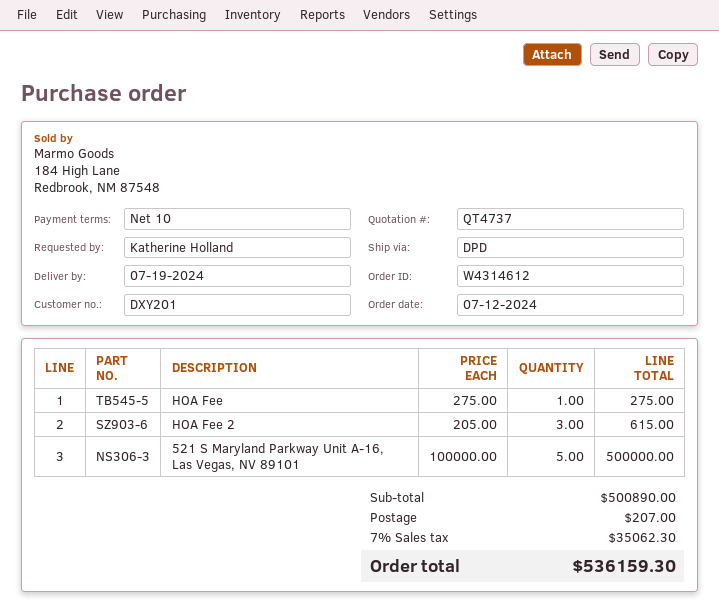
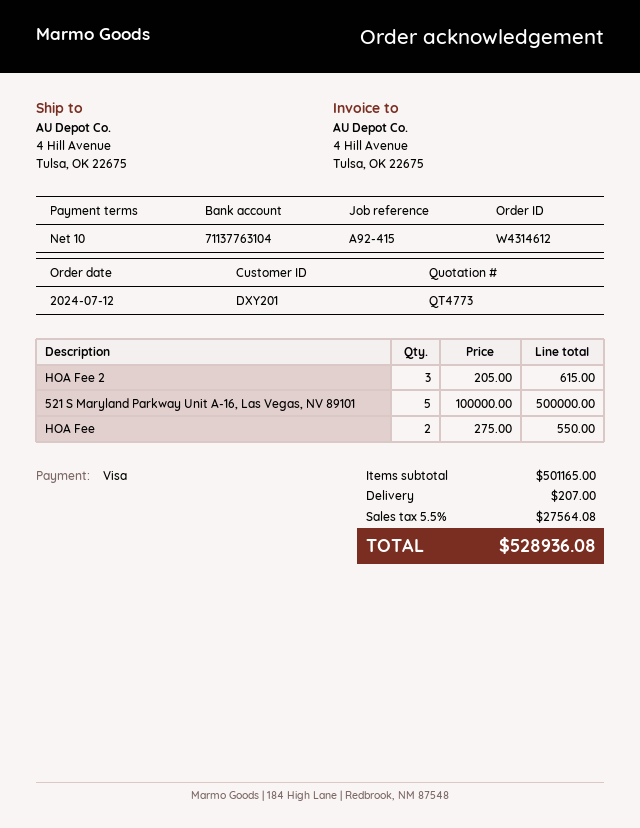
quote number: QT4737 -> QT4773
HOA Fee: 1 x 275.00 = 275.00 -> 2 x 275.00 = 550.00
subtotal: 500890.00 -> 501165.00
tax: 7% = 35062.30 -> 5.5% = 27564.08
total: 536159.30 -> 528936.08

